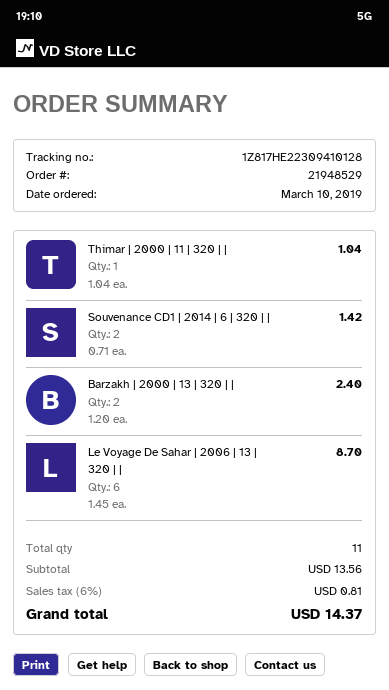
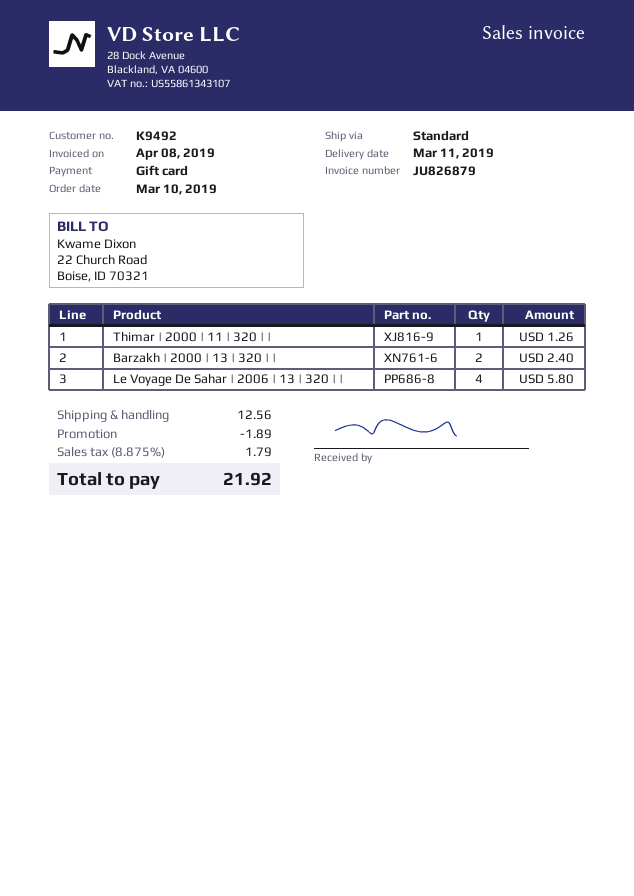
Thimar | 2000 | 11 | 320 | |: 1 for 1.04 -> 1 for 1.26
Souvenance CD1 | 2014 | 6 | 320 | |: 2 for 1.42 -> none
Le Voyage De Sahar | 2006 | 13 | 320 | |: 6 for 8.70 -> 4 for 5.80
discount: none -> 1.89
shipping: none -> 12.56
tax: 6% = 0.81 -> 8.875% = 1.79
total: 14.37 -> 21.92

